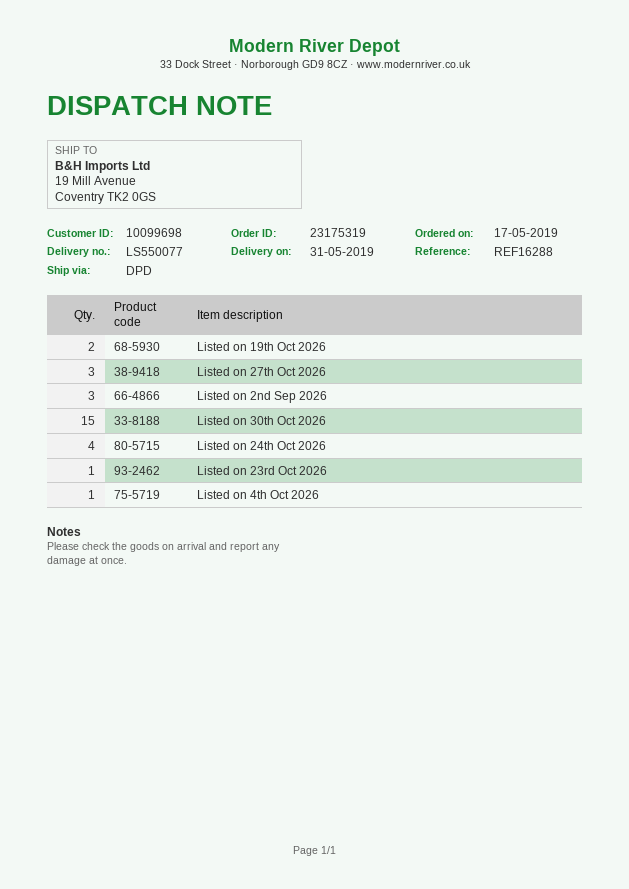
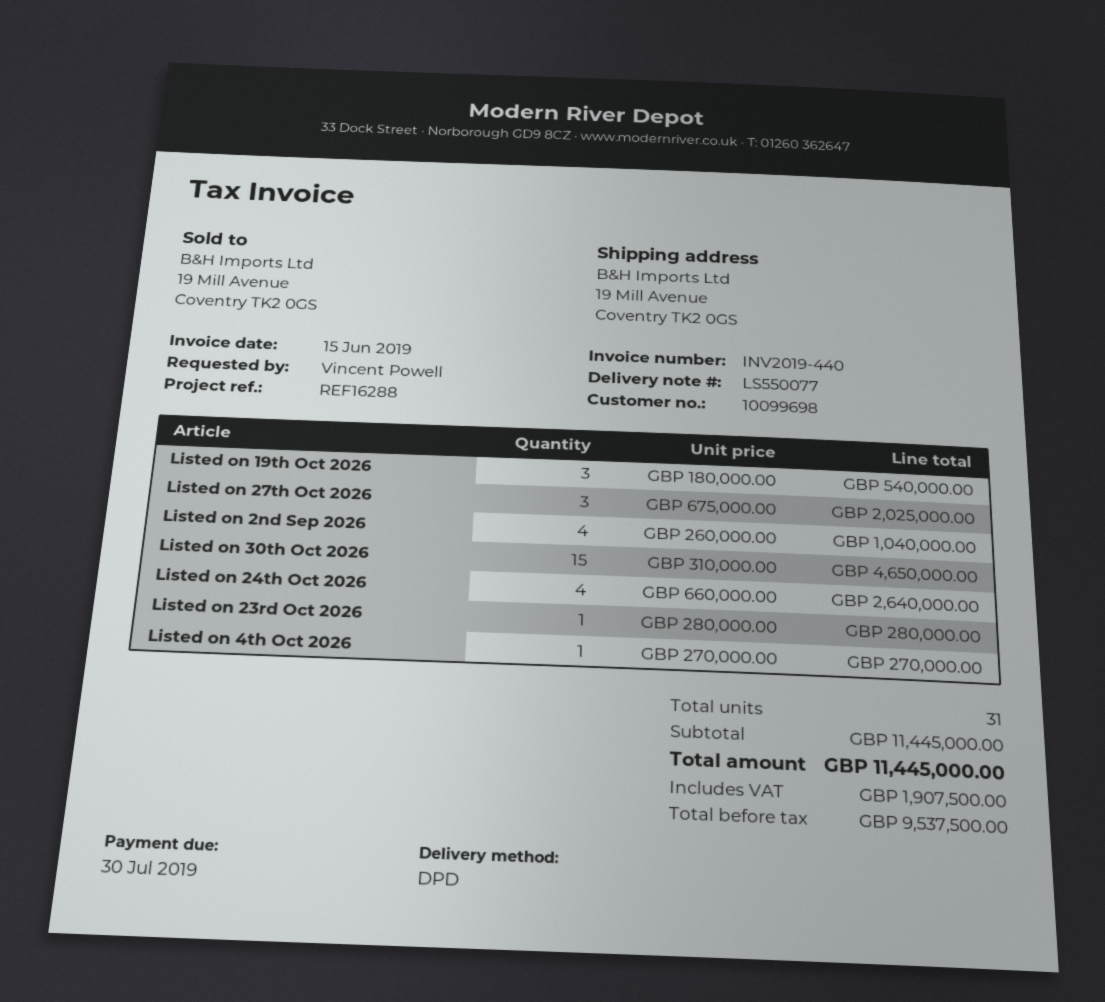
Listed on 19th Oct 2026: 2 -> 3
Listed on 2nd Sep 2026: 3 -> 4

